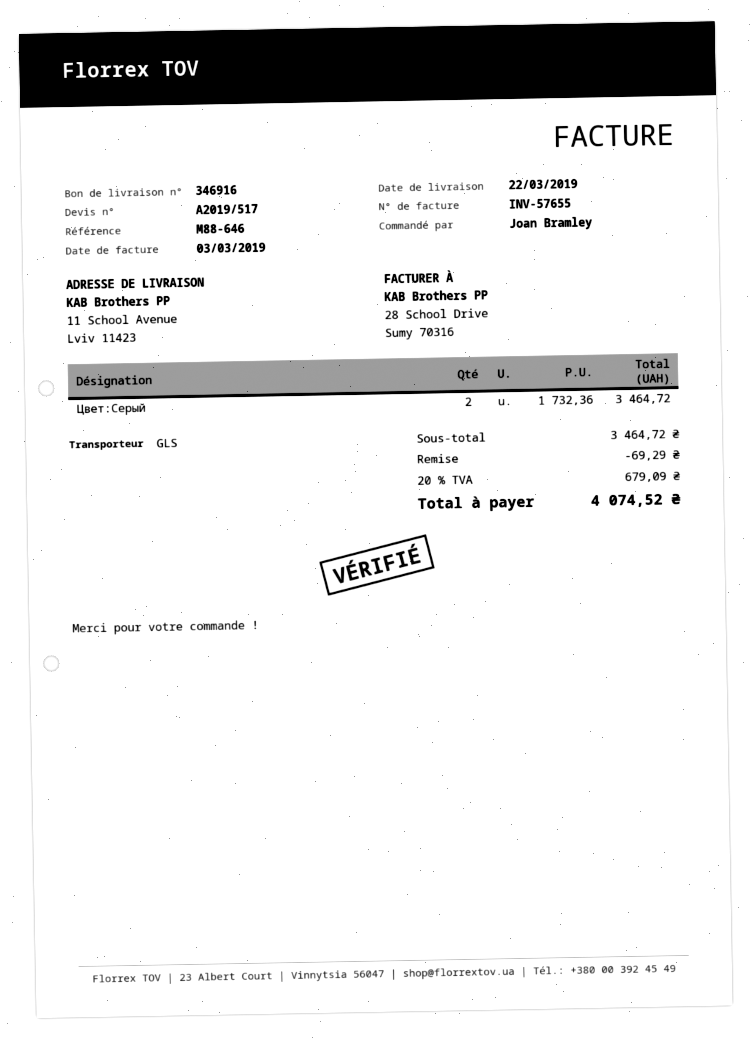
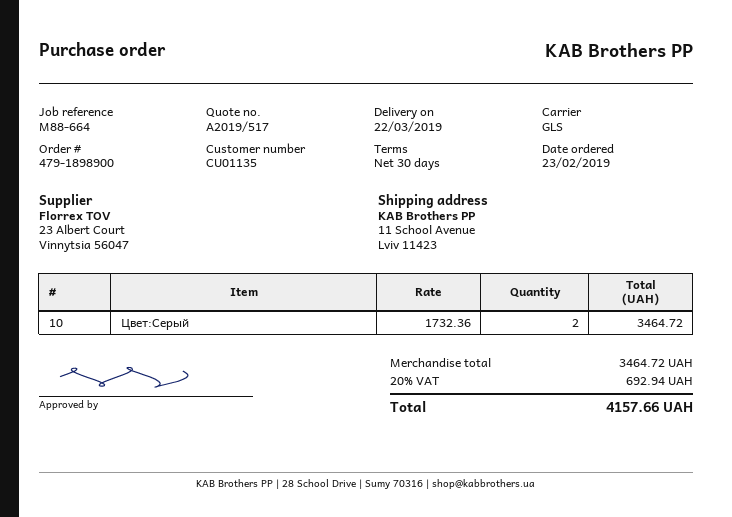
reference: M88-646 -> M88-664
discount: 69.29 -> none
tax: 20% = 679.09 -> 20% = 692.94
total: 4074.52 -> 4157.66

